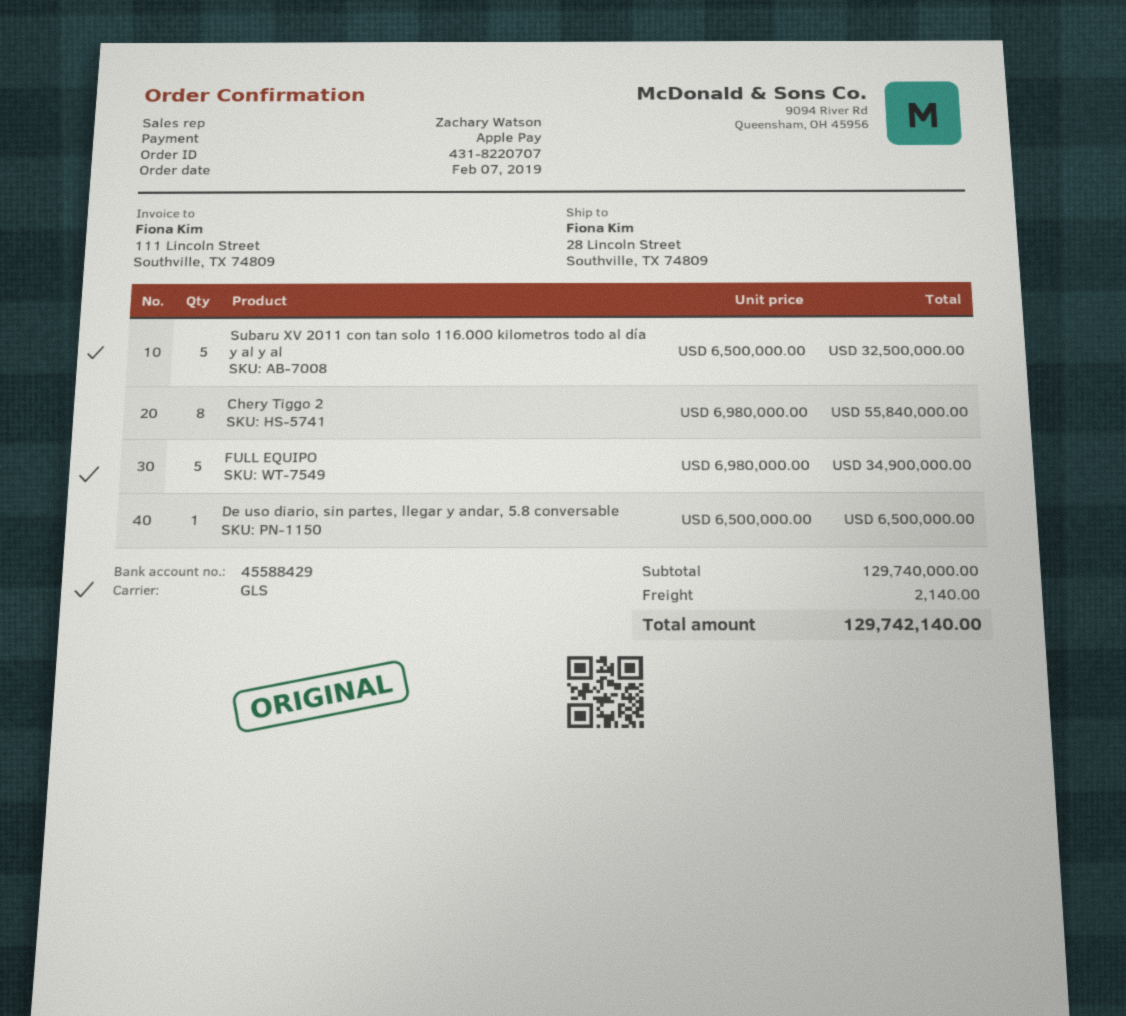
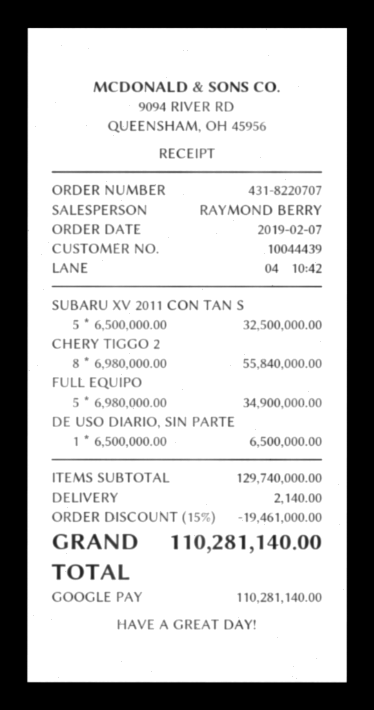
sales rep: Zachary Watson -> RAYMOND BERRY
payment method: Apple Pay -> Google Pay
discount: none -> 15% = 19461000.00
total: 129742140.00 -> 110281140.00

